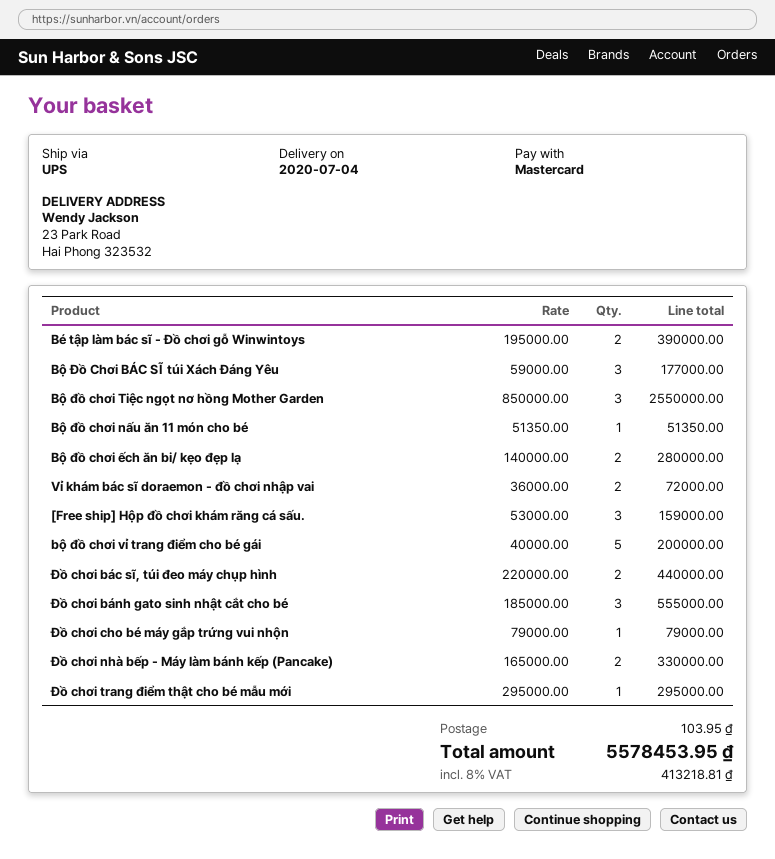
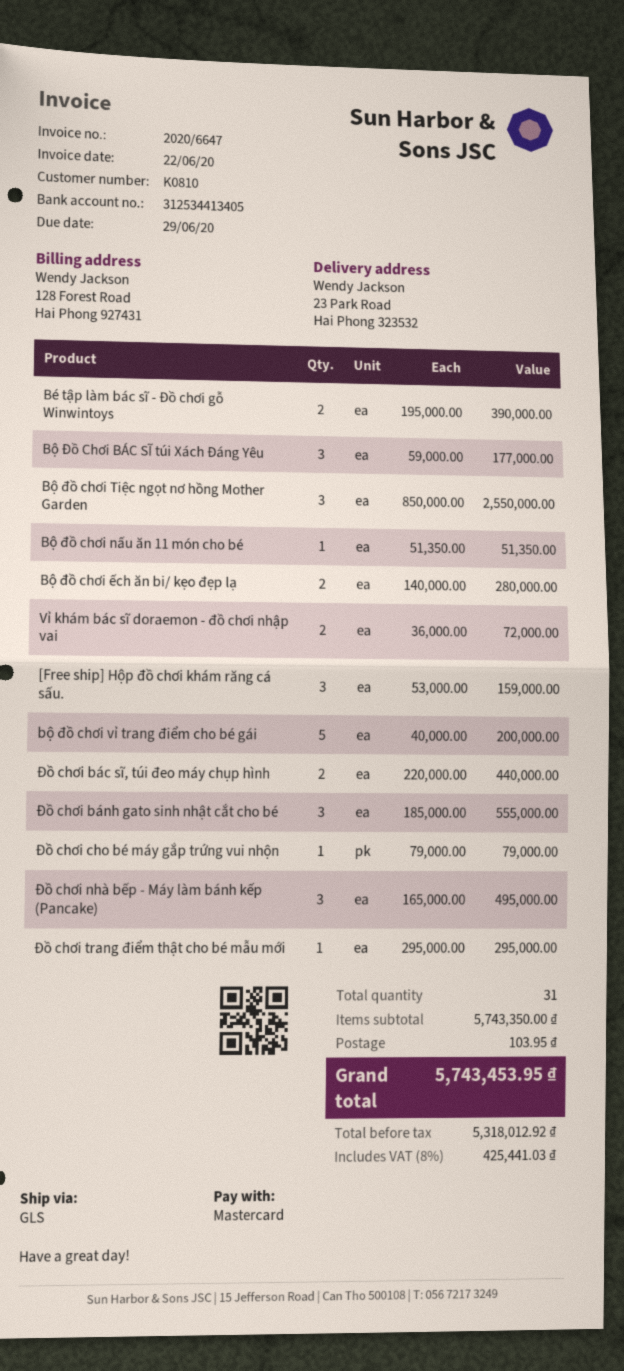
shipping method: UPS -> GLS
Đồ chơi nhà bếp - Máy làm bánh kếp (Pancake): 2 x 165000.00 = 330000.00 -> 3 x 165000.00 = 495000.00
tax: 8% = 413218.81 -> 8% = 425441.03
total: 5578453.95 -> 5743453.95

